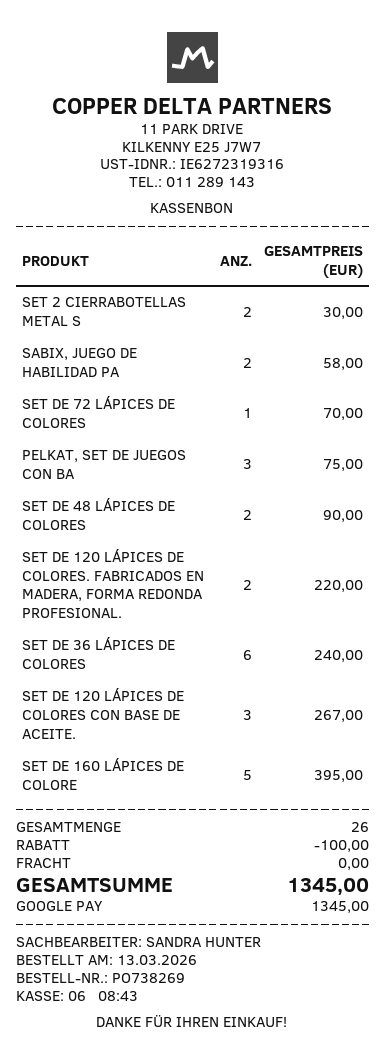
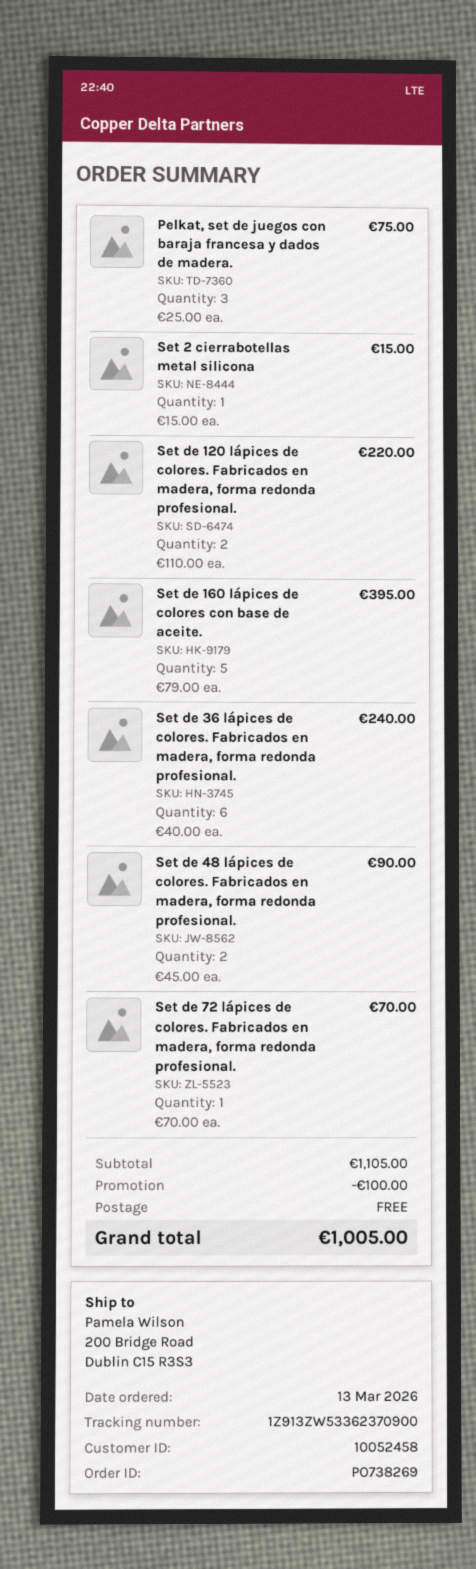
SET 2 CIERRABOTELLAS METAL S: 2 for 30.00 -> 1 for 15.00
SABIX, JUEGO DE HABILIDAD PA: 2 for 58.00 -> none
SET DE 120 LÁPICES DE COLORES CON BASE DE ACEITE.: 3 for 267.00 -> none
total: 1345.00 -> 1005.00

